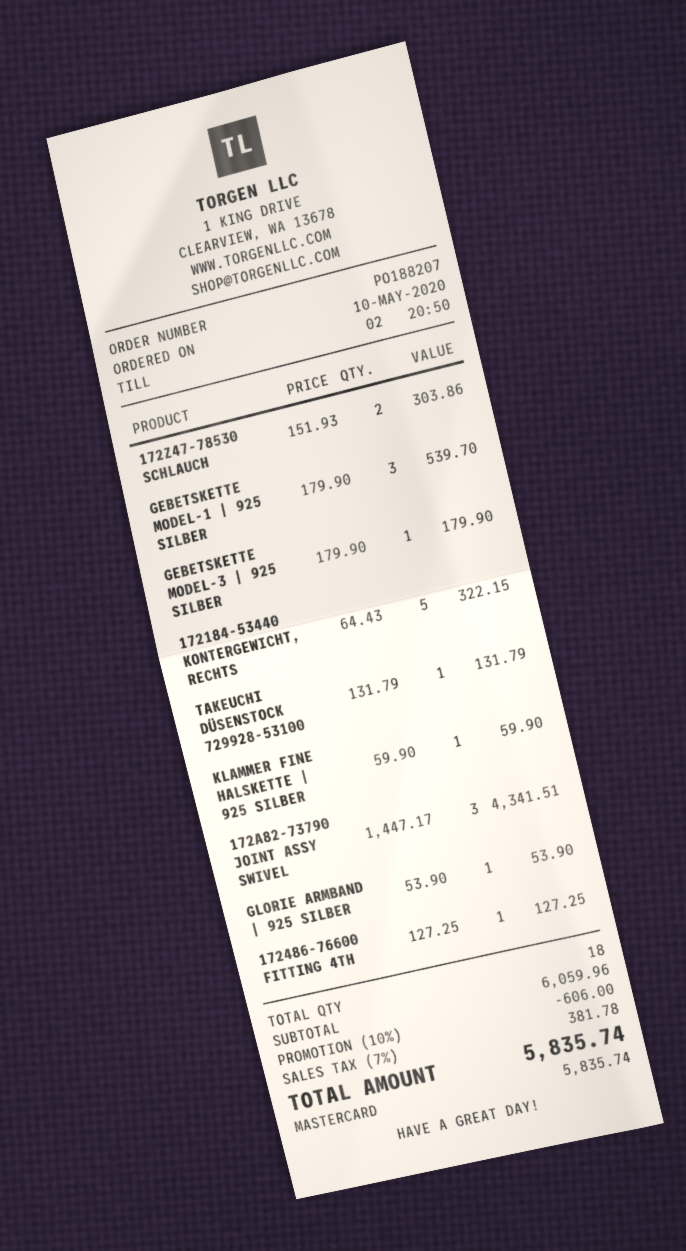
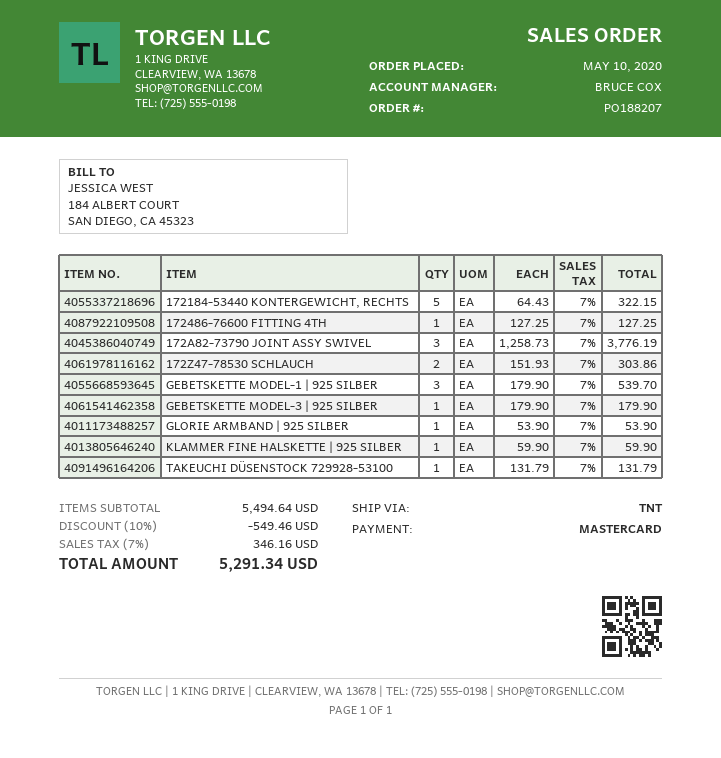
172A82-73790 JOINT ASSY SWIVEL: 3 x 1447.17 = 4341.51 -> 3 x 1258.73 = 3776.19
subtotal: 6059.96 -> 5494.64
discount: 10% = 606.00 -> 10% = 549.46
tax: 7% = 381.78 -> 7% = 346.16
total: 5835.74 -> 5291.34

